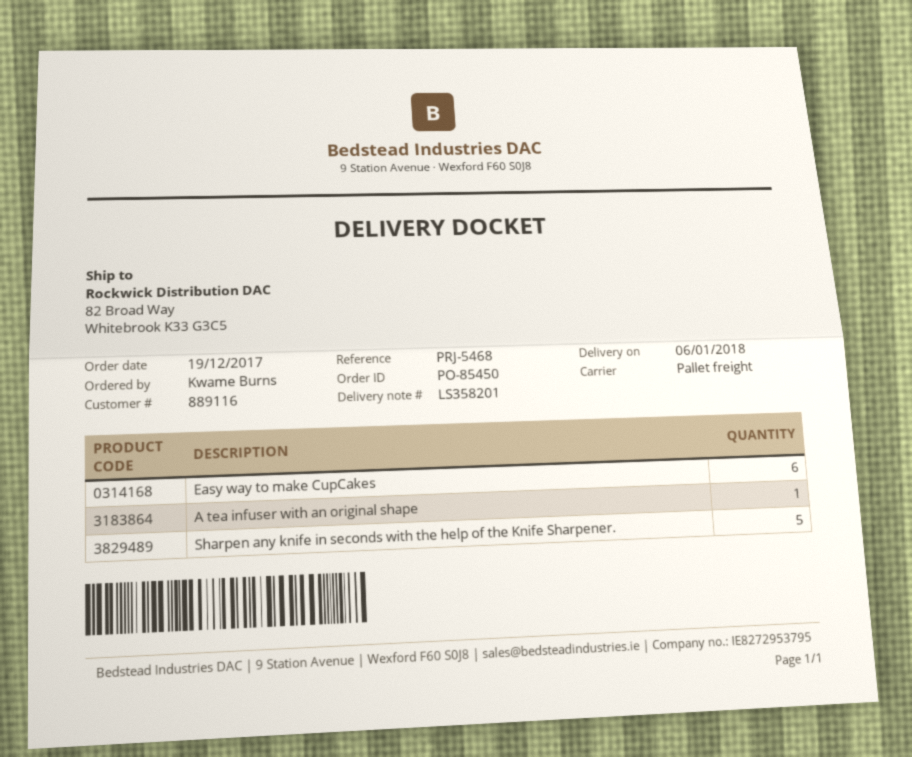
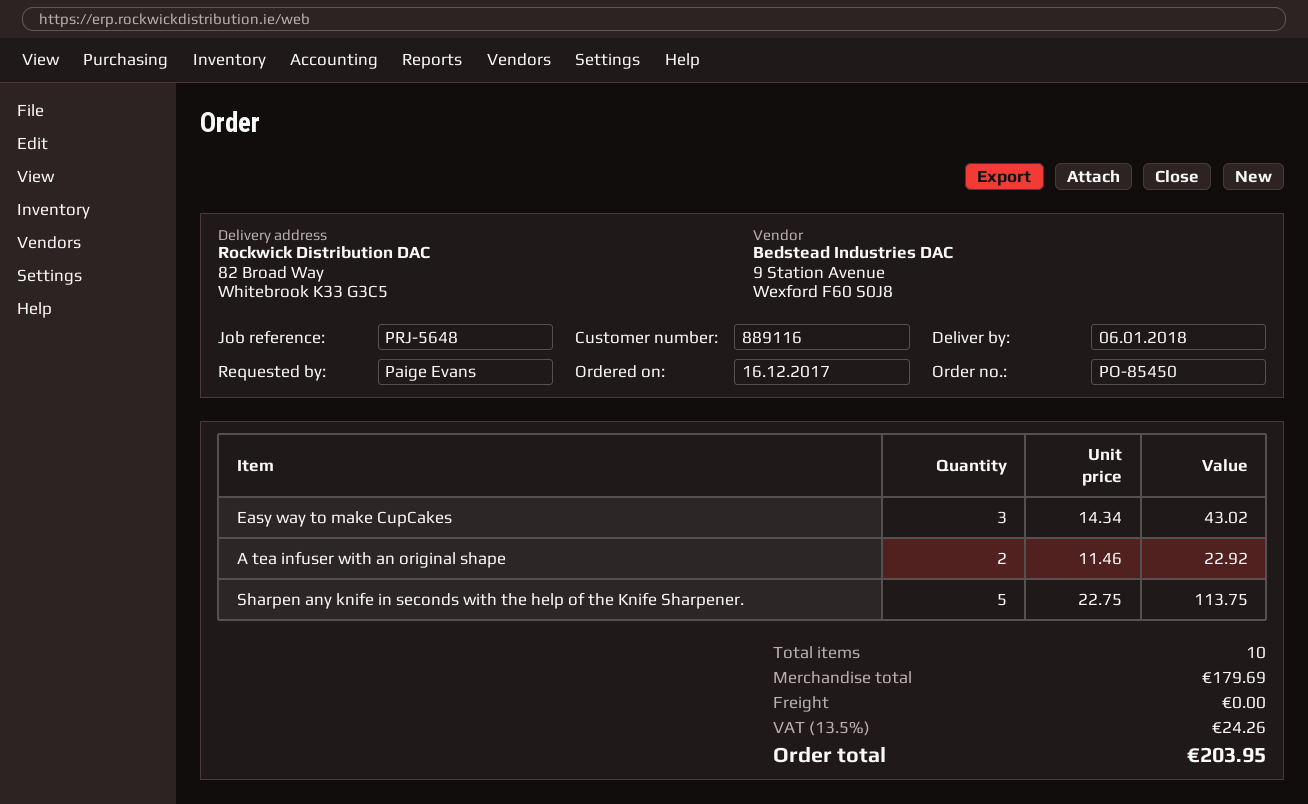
order date: 2017-12-19 -> 2017-12-16
reference: PRJ-5468 -> PRJ-5648
ordered by: Kwame Burns -> Paige Evans
Easy way to make CupCakes: 6 -> 3
A tea infuser with an original shape: 1 -> 2

